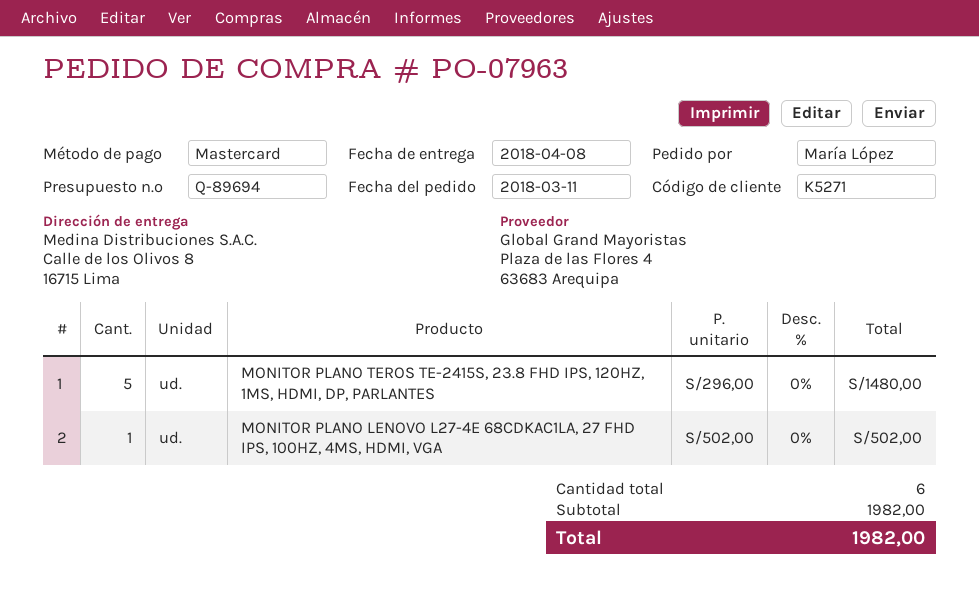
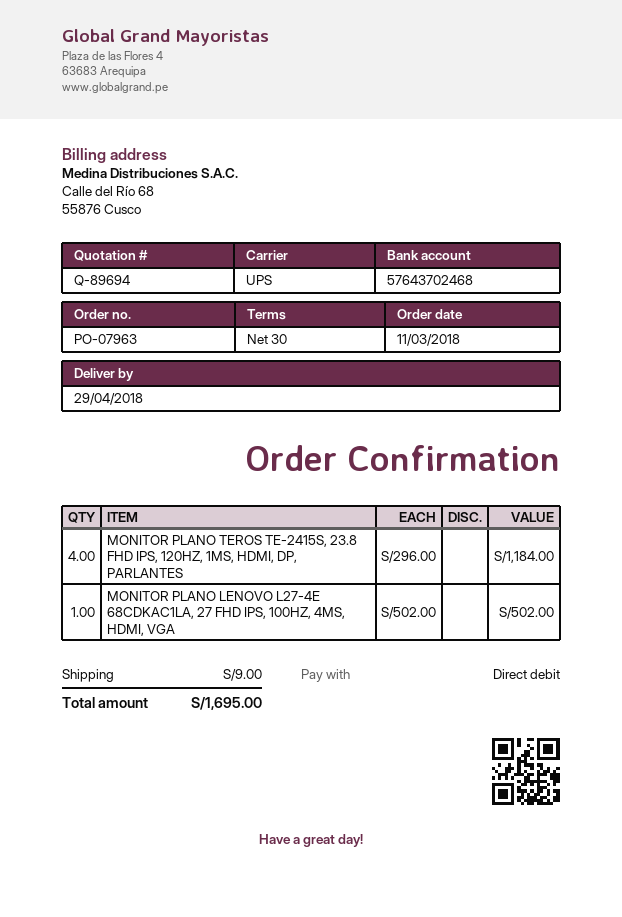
delivery date: 2018-04-08 -> 2018-04-29
payment method: Mastercard -> direct debit
MONITOR PLANO TEROS TE-2415S, 23.8 FHD IPS, 120HZ, 1MS, HDMI, DP, PARLANTES: 5 x 296.00 = 1480.00 -> 4 x 296.00 = 1184.00
shipping: none -> 9.00
total: 1982.00 -> 1695.00

